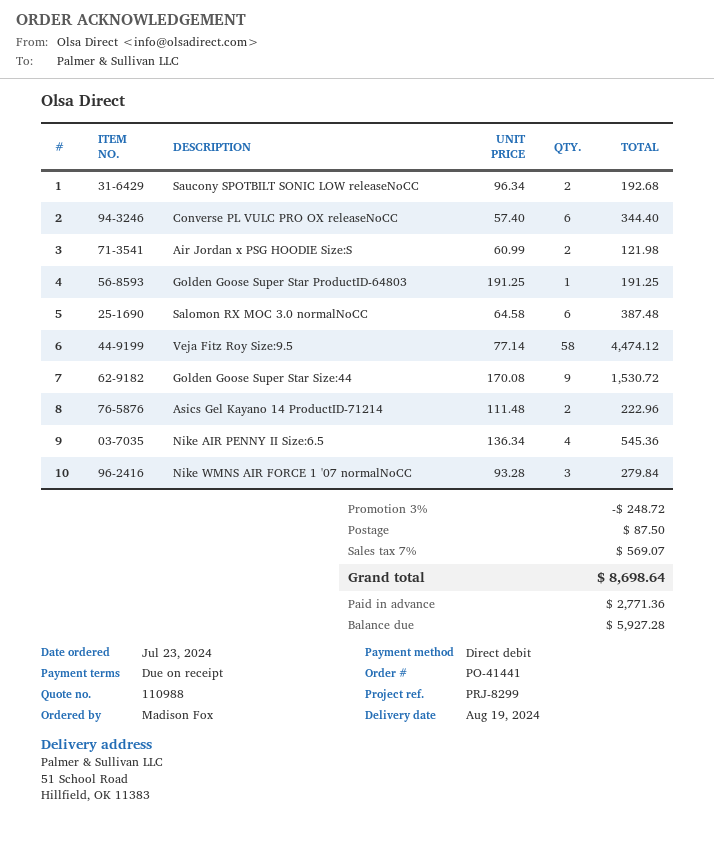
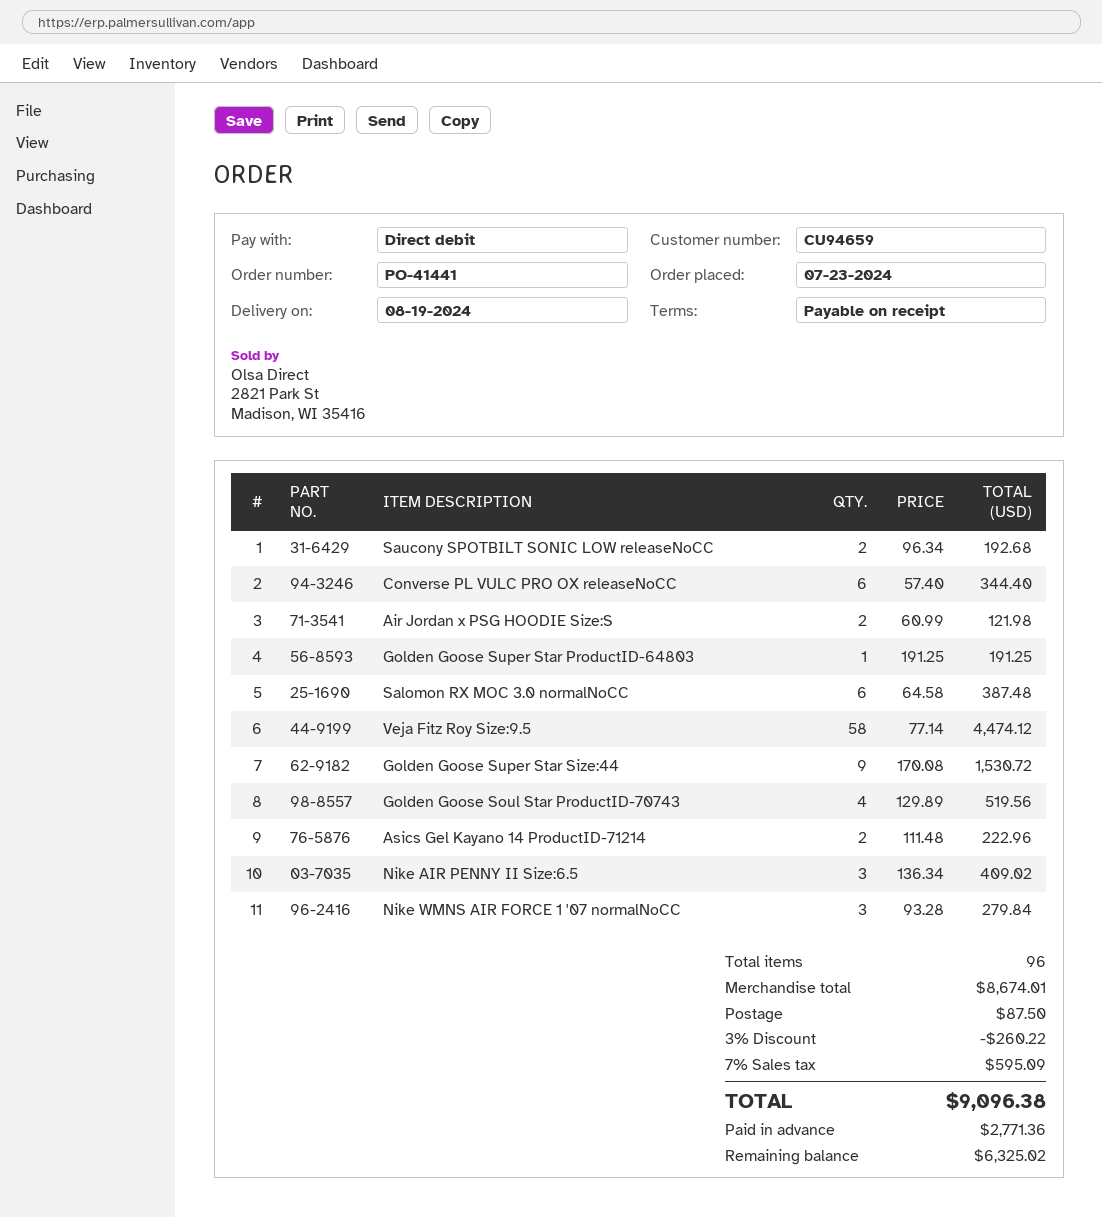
Nike AIR PENNY II Size:6.5: 4 x 136.34 = 545.36 -> 3 x 136.34 = 409.02
Golden Goose Soul Star ProductID-70743: none -> 4 x 129.89 = 519.56
discount: 3% = 248.72 -> 3% = 260.22
tax: 7% = 569.07 -> 7% = 595.09
total: 8698.64 -> 9096.38
balance: 5927.28 -> 6325.02

